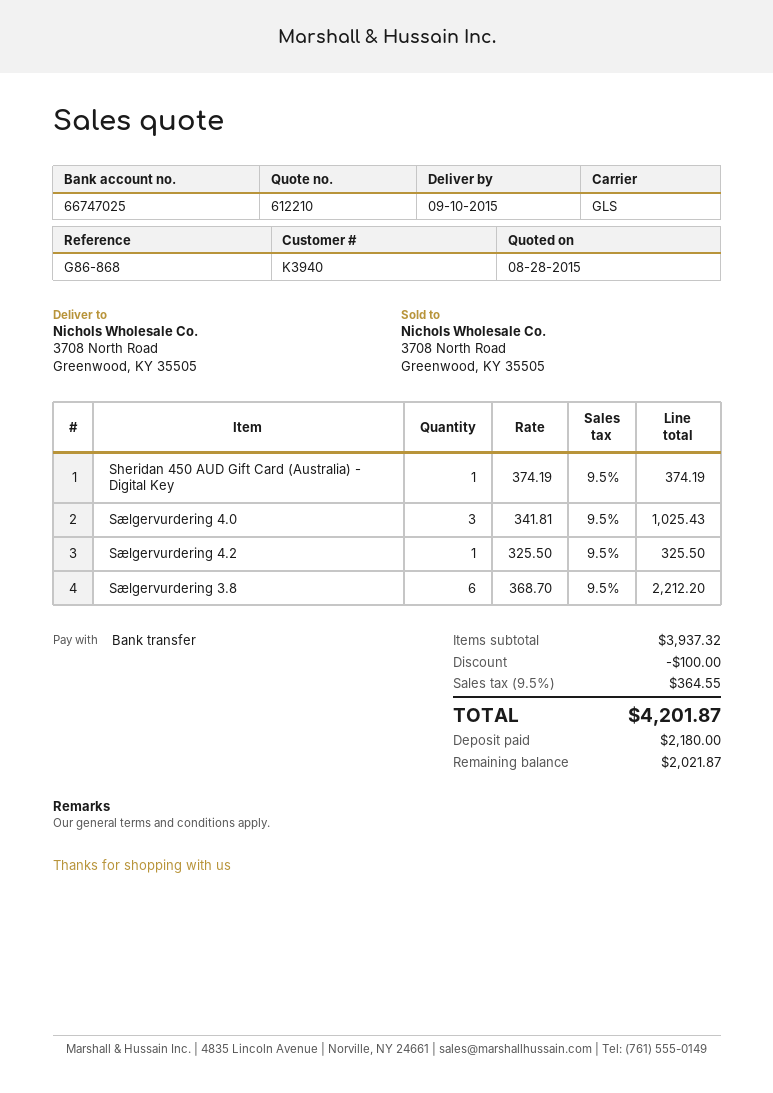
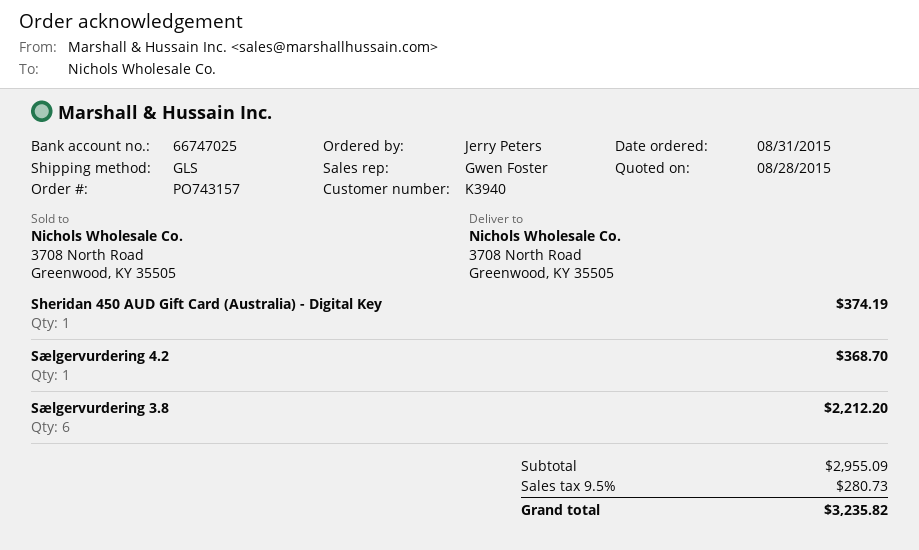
Sælgervurdering 4.0: 3 for 1025.43 -> none
Sælgervurdering 4.2: 1 for 325.50 -> 1 for 368.70
subtotal: 3937.32 -> 2955.09
discount: 100.00 -> none
tax: 9.5% = 364.55 -> 9.5% = 280.73
total: 4201.87 -> 3235.82

